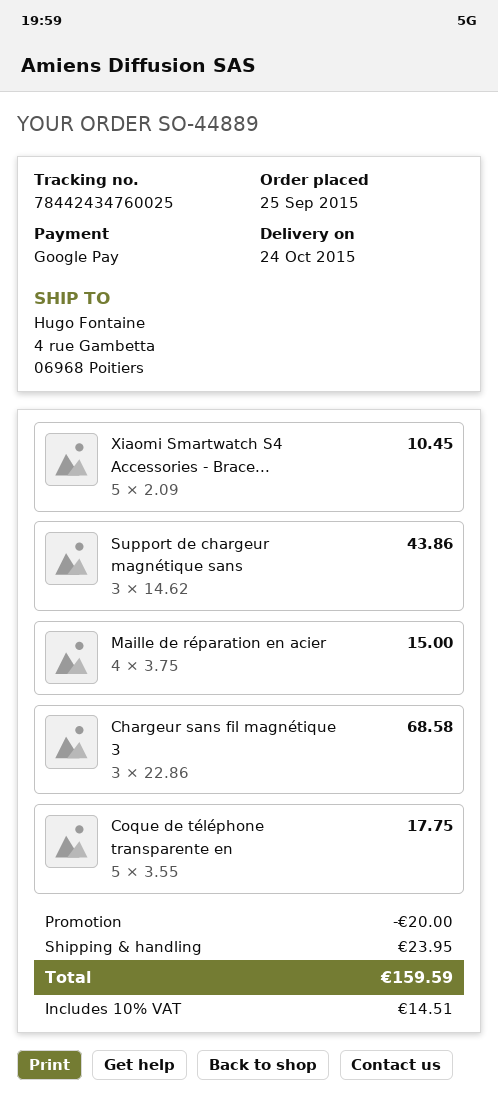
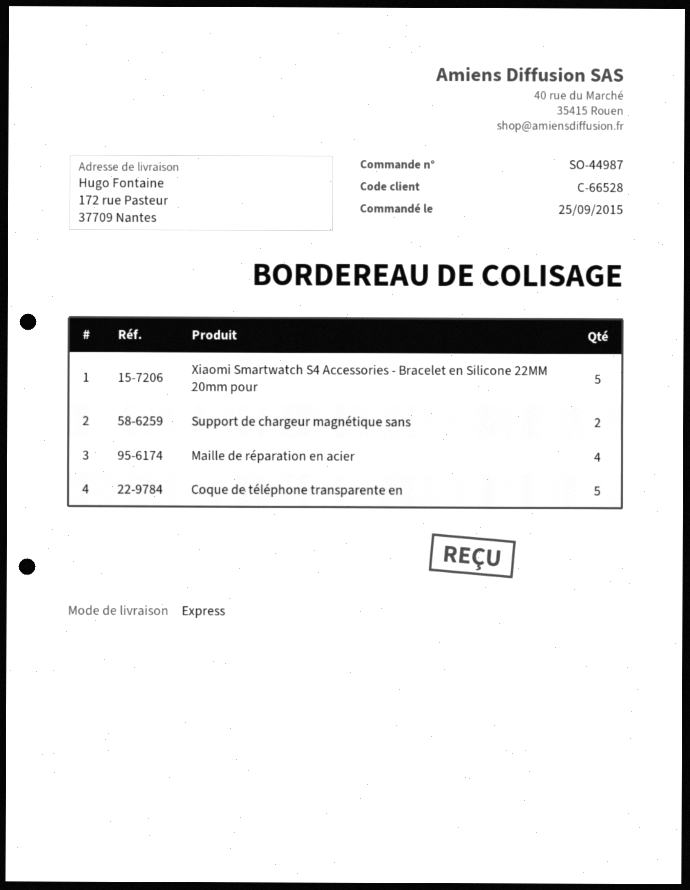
order number: SO-44889 -> SO-44987
ship to: 4 rue Gambetta, 06968 Poitiers -> 172 rue Pasteur, 37709 Nantes
Support de chargeur magnétique sans: 3 -> 2
Chargeur sans fil magnétique 3: 3 -> none

